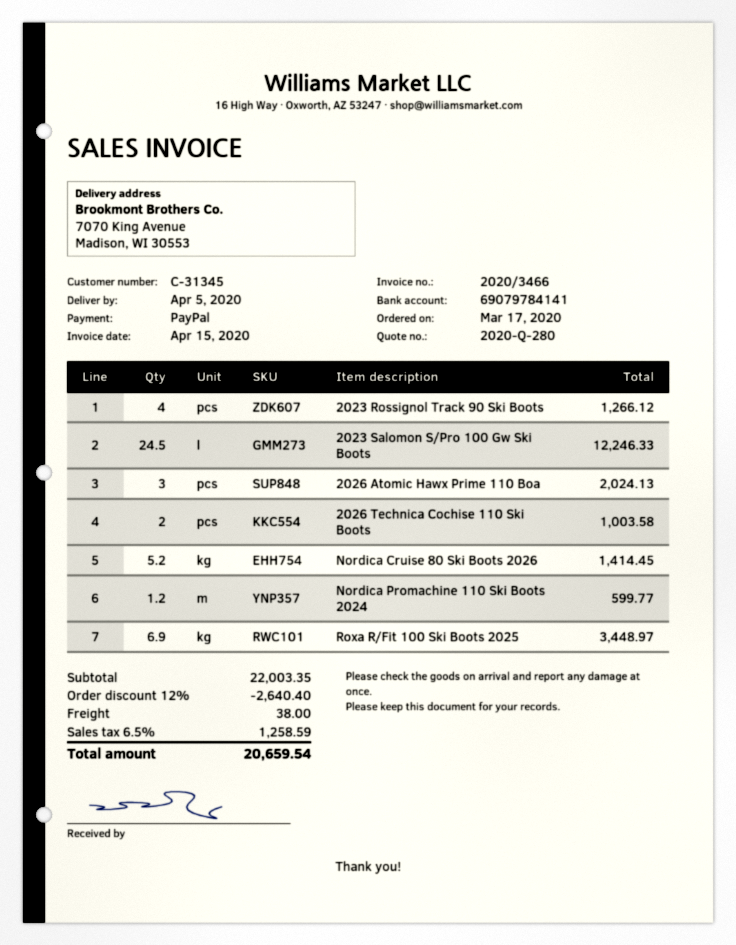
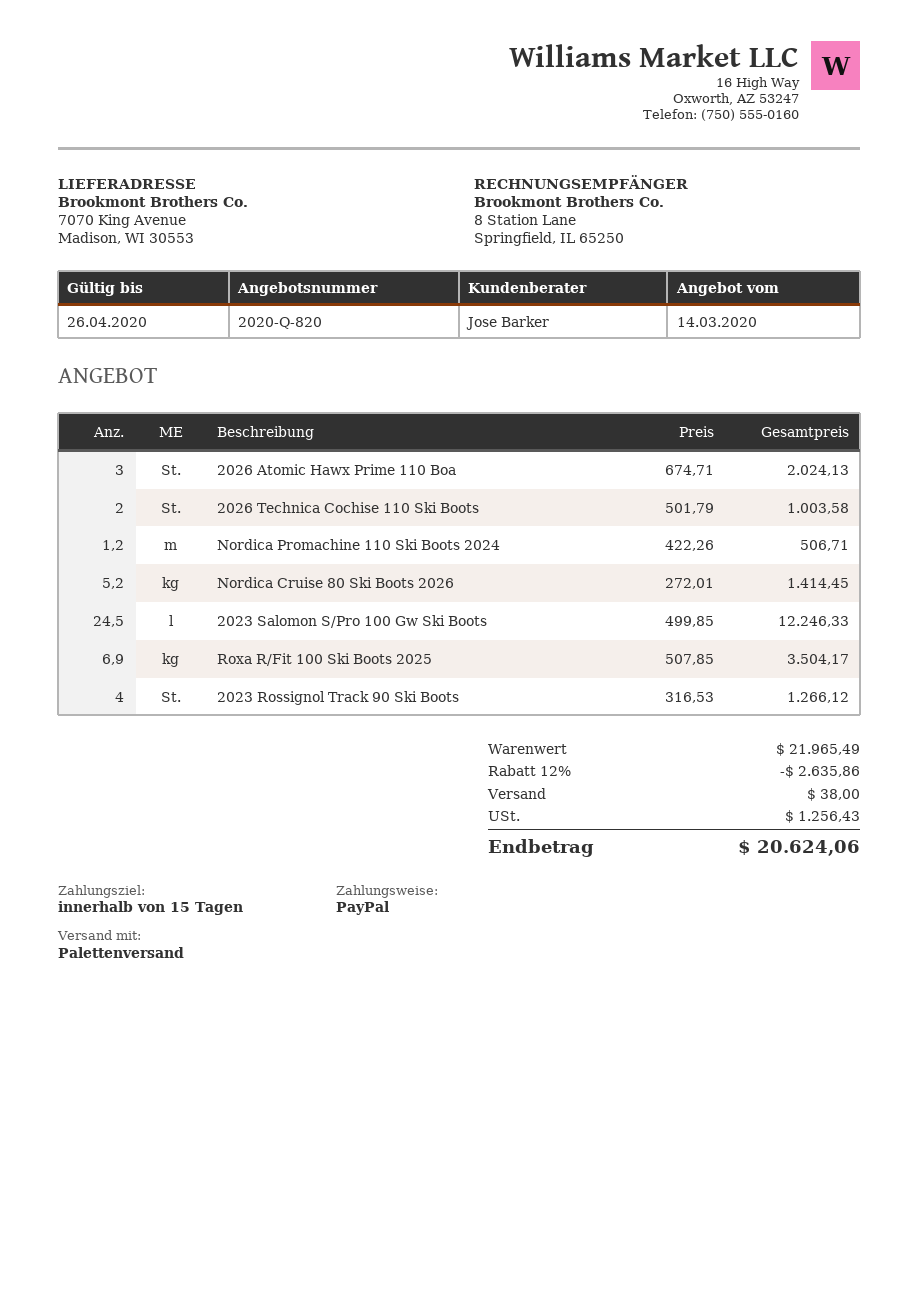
quote number: 2020-Q-280 -> 2020-Q-820
Nordica Promachine 110 Ski Boots 2024: 1.2 for 599.77 -> 1.2 for 506.71
Roxa R/Fit 100 Ski Boots 2025: 6.9 for 3448.97 -> 6.9 for 3504.17
subtotal: 22003.35 -> 21965.49
discount: 12% = 2640.40 -> 12% = 2635.86
tax: 1258.59 -> 1256.43
total: 20659.54 -> 20624.06

